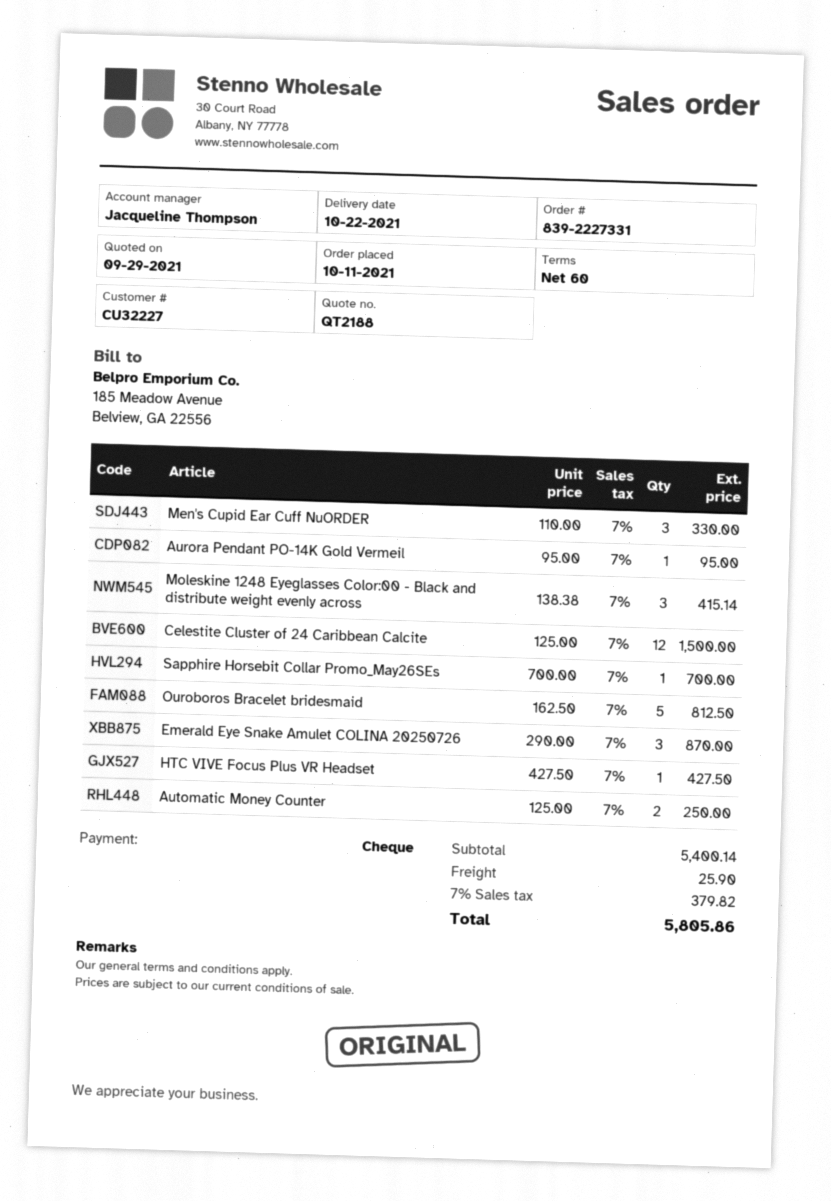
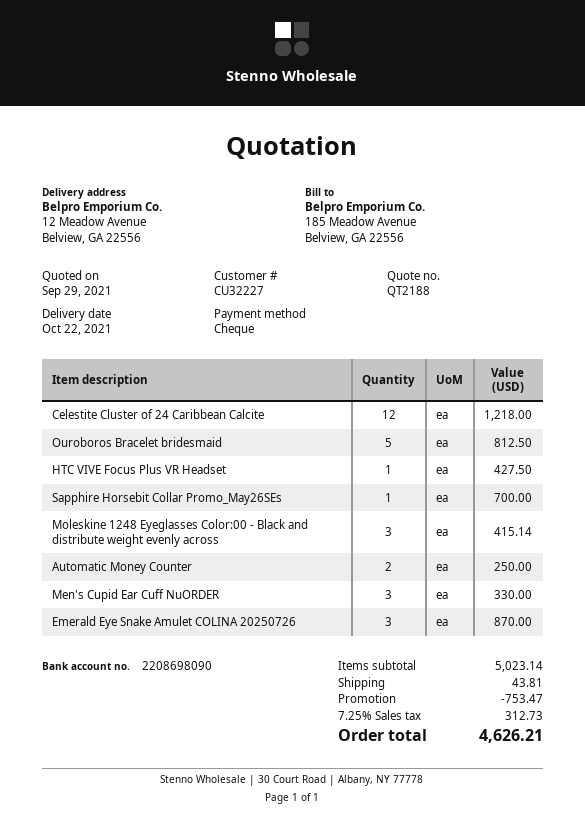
Aurora Pendant PO-14K Gold Vermeil: 1 for 95.00 -> none
Celestite Cluster of 24 Caribbean Calcite: 12 for 1500.00 -> 12 for 1218.00
subtotal: 5400.14 -> 5023.14
discount: none -> 753.47
shipping: 25.90 -> 43.81
tax: 7% = 379.82 -> 7.25% = 312.73
total: 5805.86 -> 4626.21

